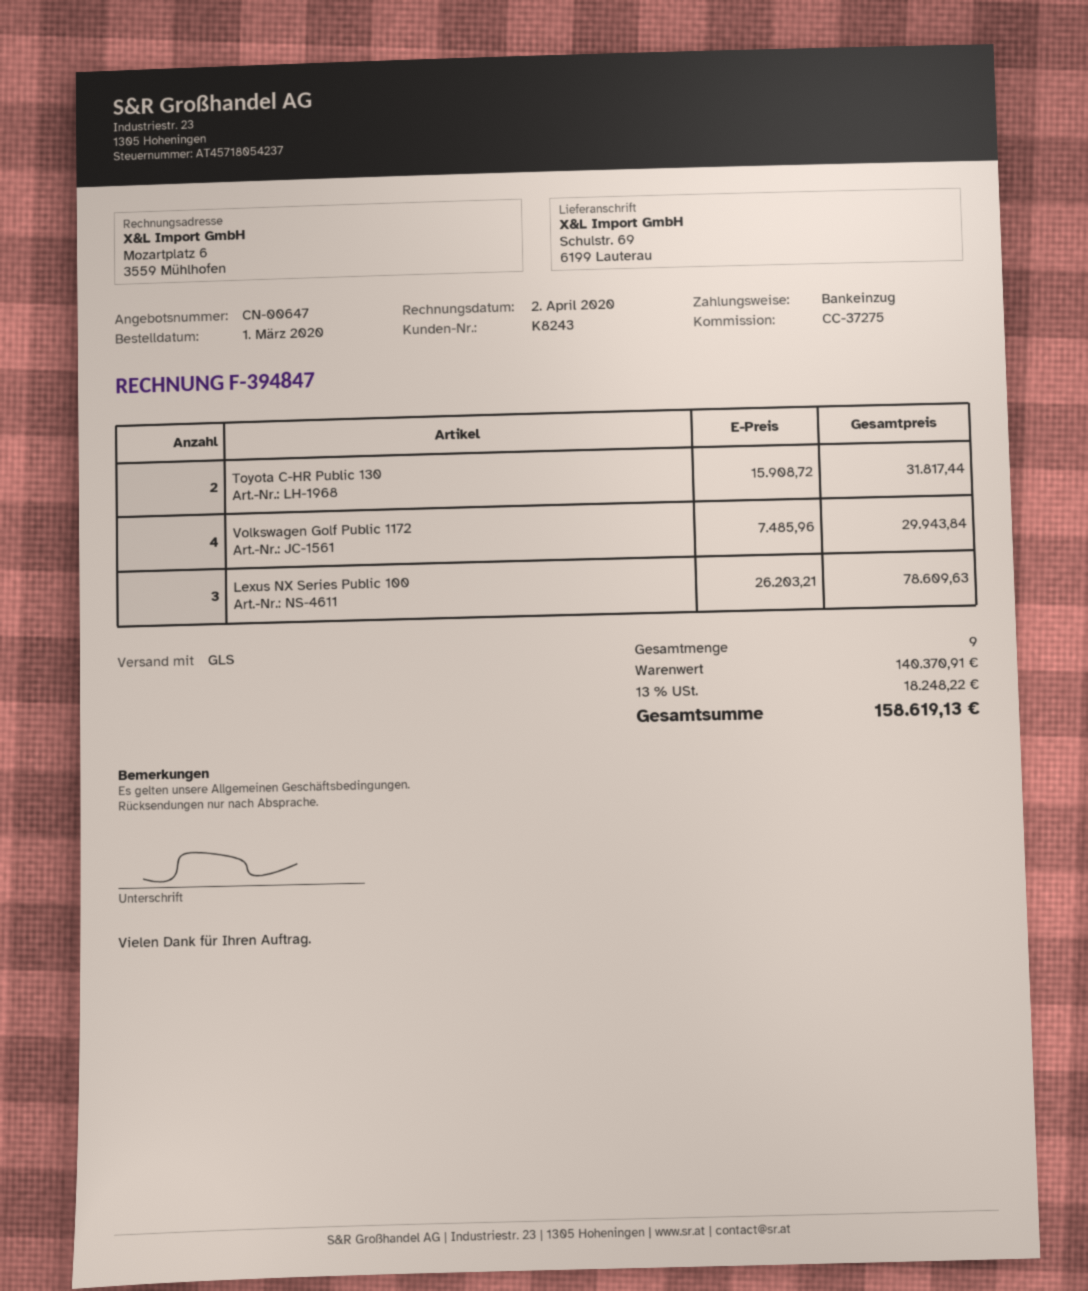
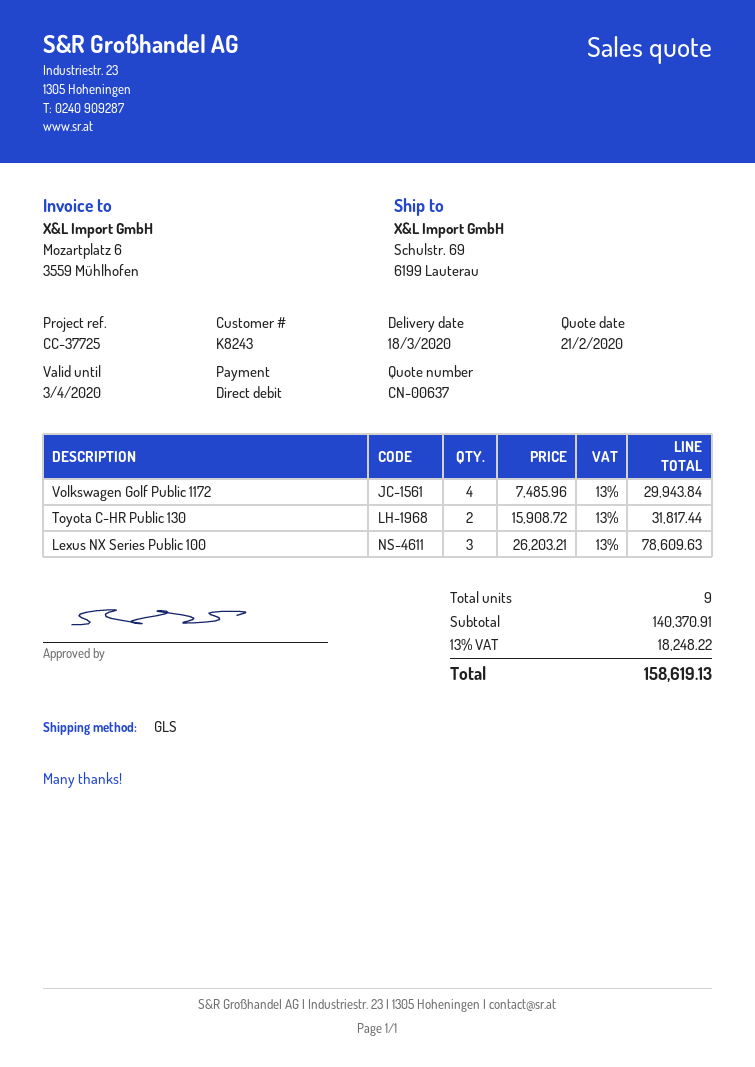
quote number: CN-00647 -> CN-00637
reference: CC-37275 -> CC-37725

